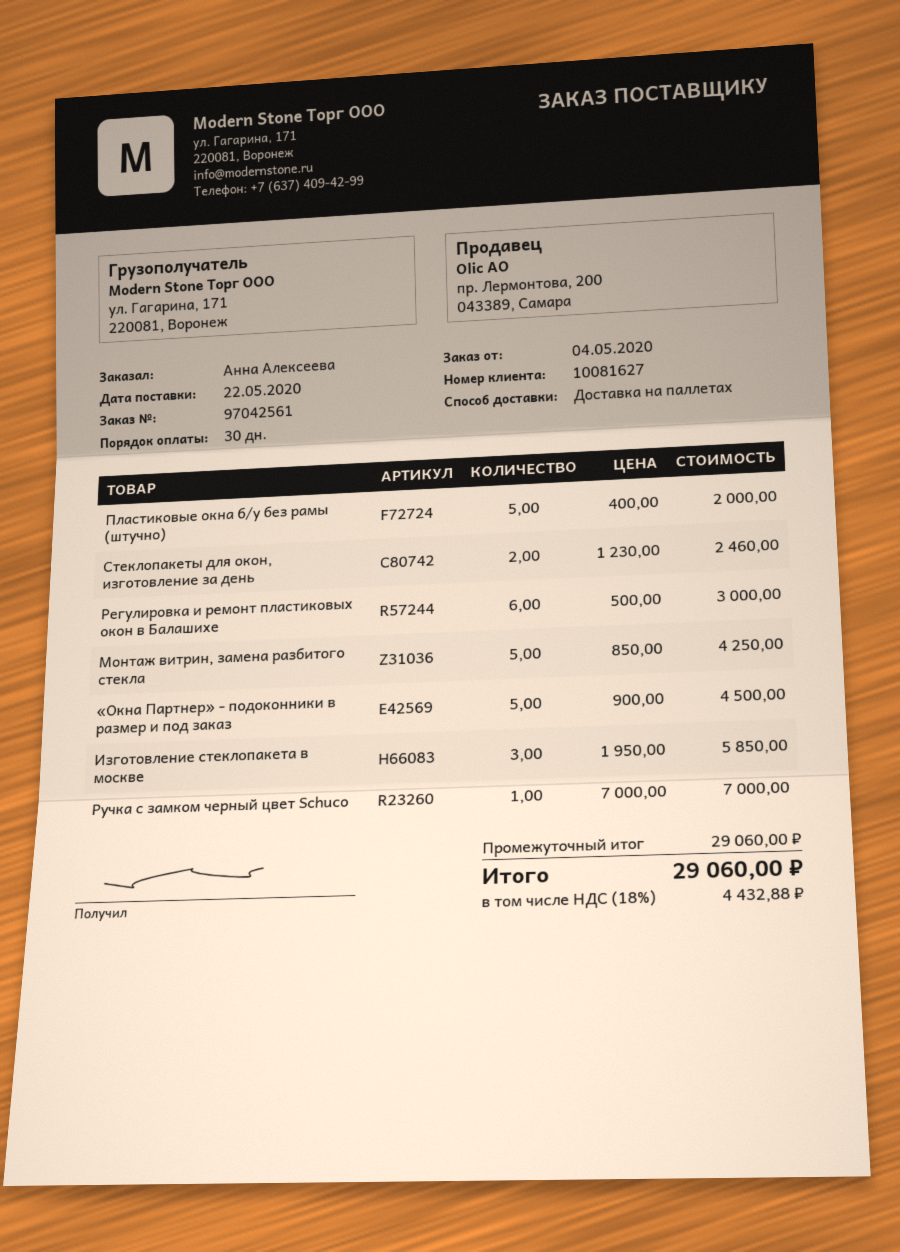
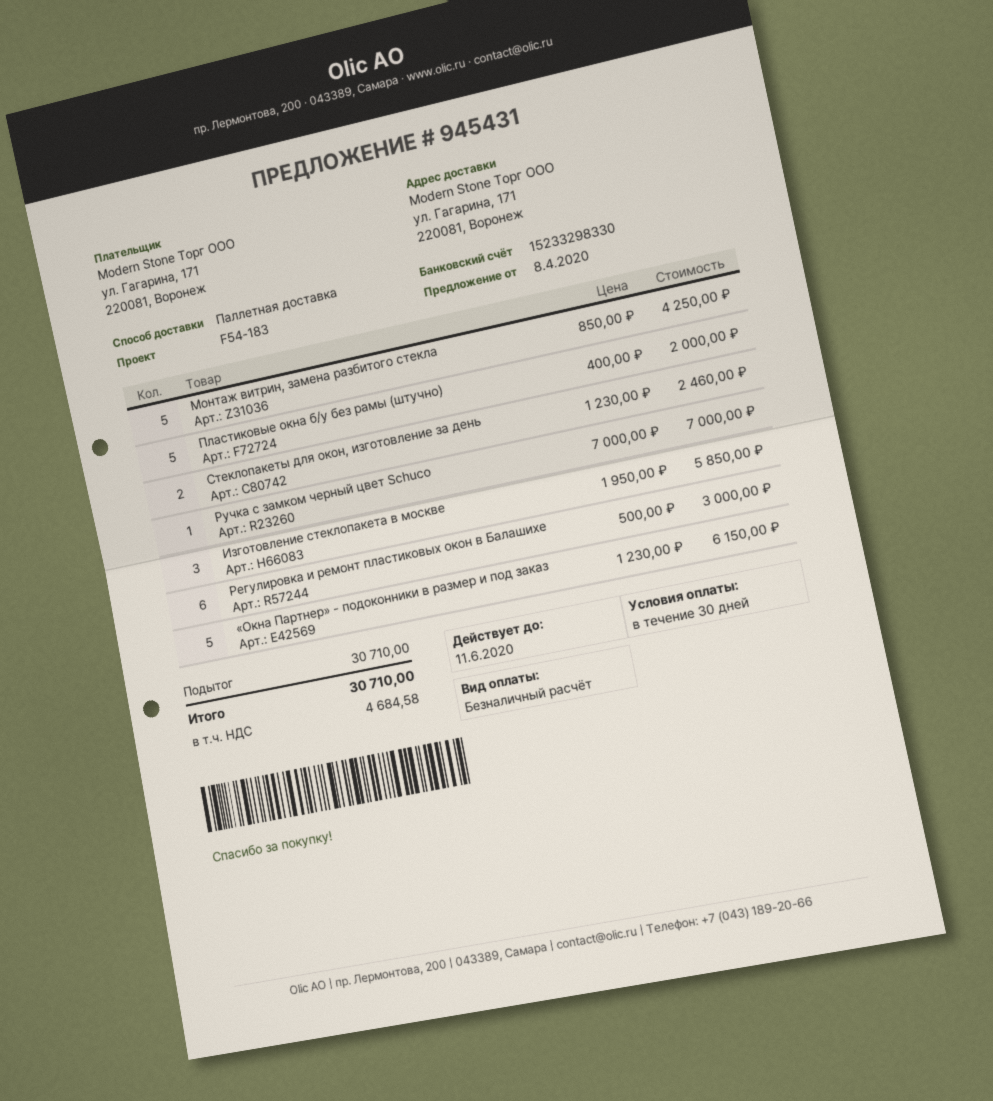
«Окна Партнер» - подоконники в размер и под заказ: 5 x 900.00 = 4500.00 -> 5 x 1230.00 = 6150.00
subtotal: 29060.00 -> 30710.00
tax: 4432.88 -> 4684.58
total: 29060.00 -> 30710.00

